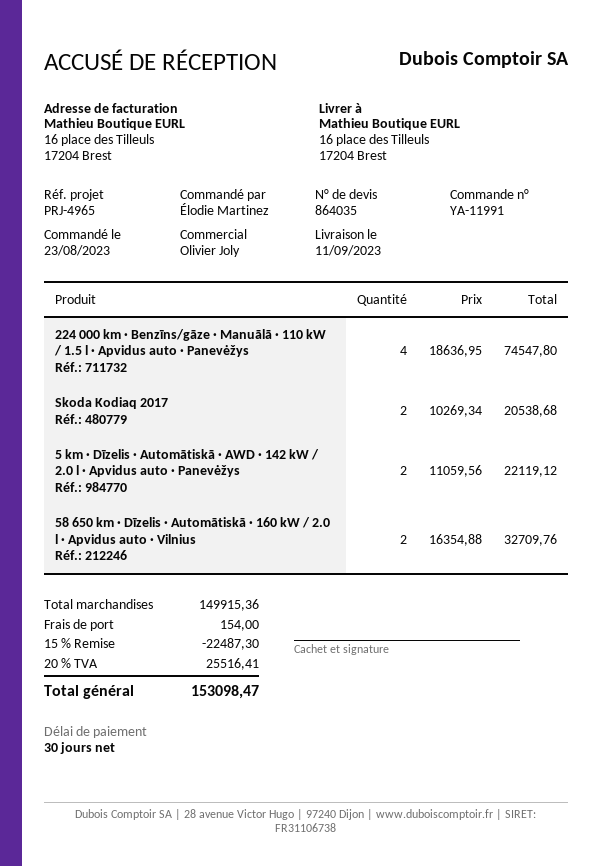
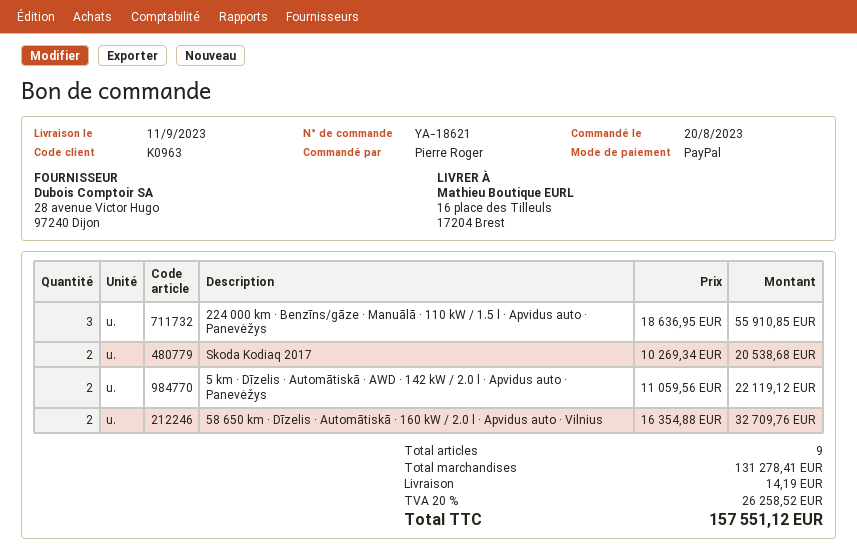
order number: YA-11991 -> YA-18621
order date: 2023-08-23 -> 2023-08-20
ordered by: Élodie Martinez -> Pierre Roger
224 000 km · Benzīns/gāze · Manuālā · 110 kW / 1.5 l · Apvidus auto · Panevėžys: 4 x 18636.95 = 74547.80 -> 3 x 18636.95 = 55910.85
subtotal: 149915.36 -> 131278.41
discount: 15% = 22487.30 -> none
shipping: 154.00 -> 14.19
tax: 20% = 25516.41 -> 20% = 26258.52
total: 153098.47 -> 157551.12

